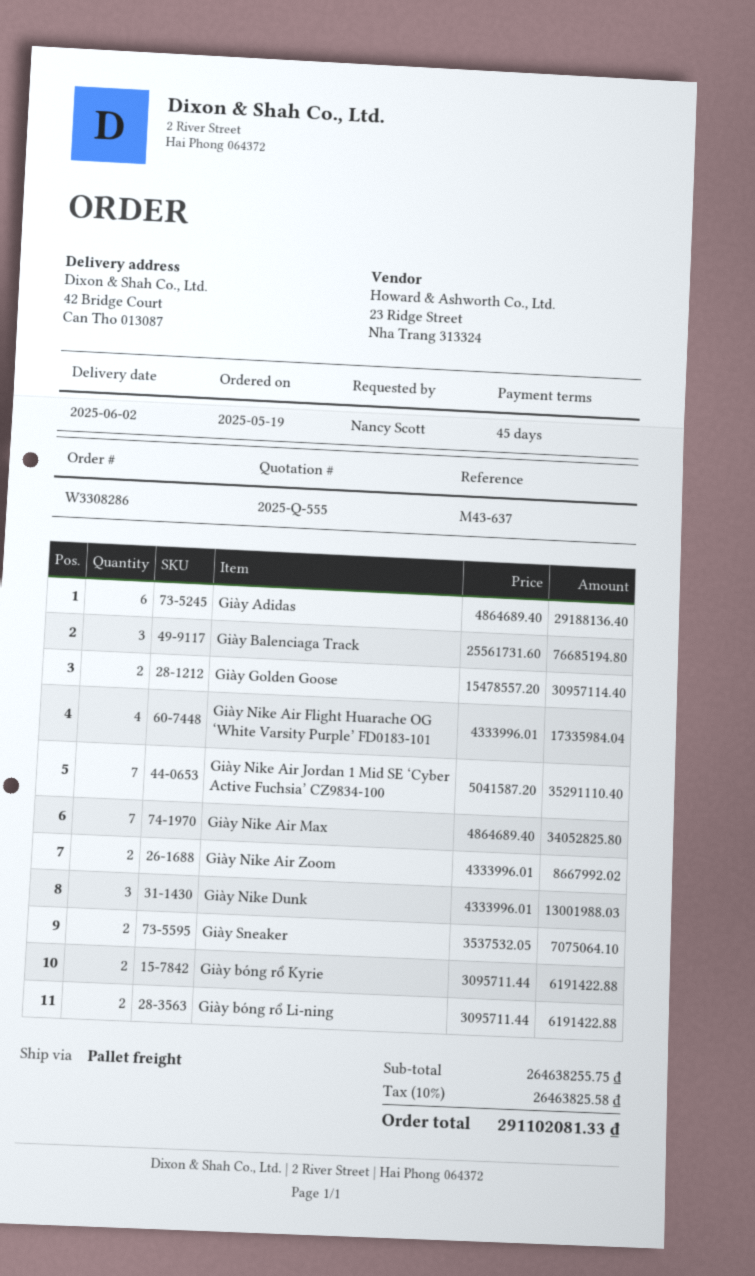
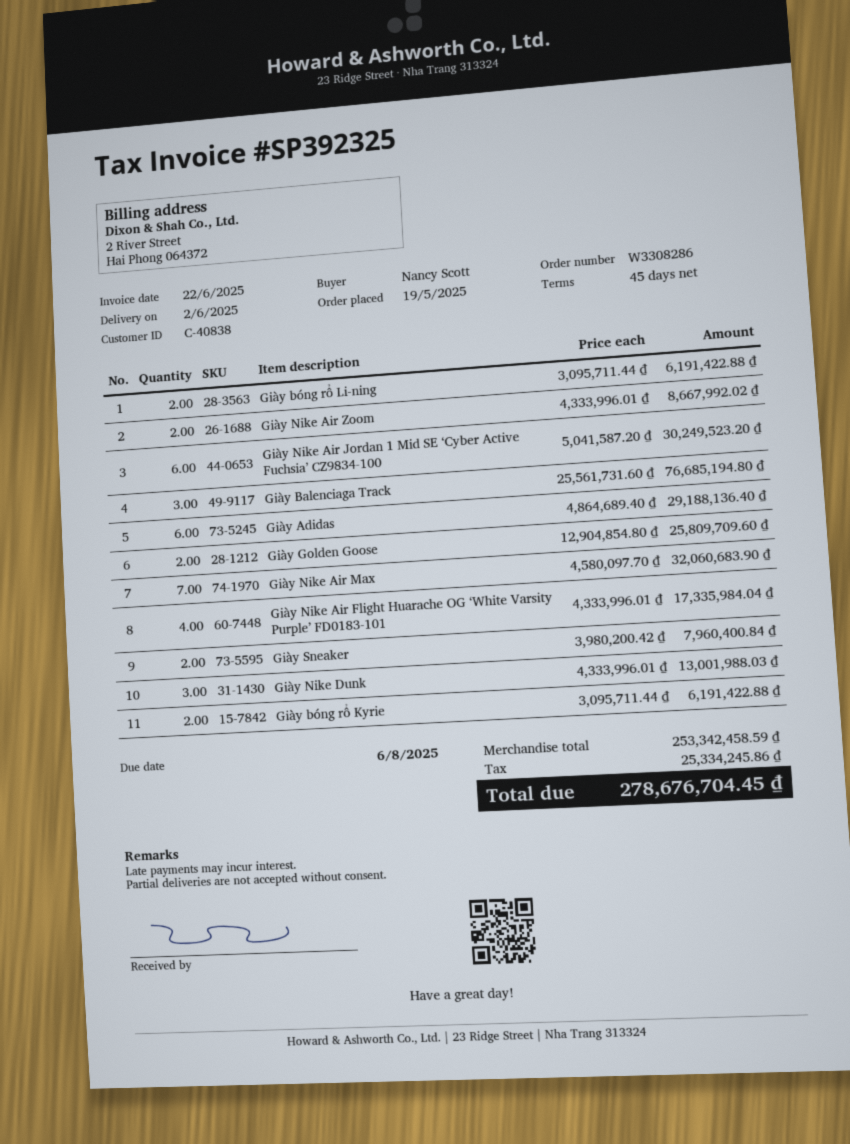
Giày Golden Goose: 2 x 15478557.20 = 30957114.40 -> 2 x 12904854.80 = 25809709.60
Giày Nike Air Jordan 1 Mid SE ‘Cyber Active Fuchsia’ CZ9834-100: 7 x 5041587.20 = 35291110.40 -> 6 x 5041587.20 = 30249523.20
Giày Nike Air Max: 7 x 4864689.40 = 34052825.80 -> 7 x 4580097.70 = 32060683.90
Giày Sneaker: 2 x 3537532.05 = 7075064.10 -> 2 x 3980200.42 = 7960400.84
subtotal: 264638255.75 -> 253342458.59
tax: 26463825.58 -> 25334245.86
total: 291102081.33 -> 278676704.45

